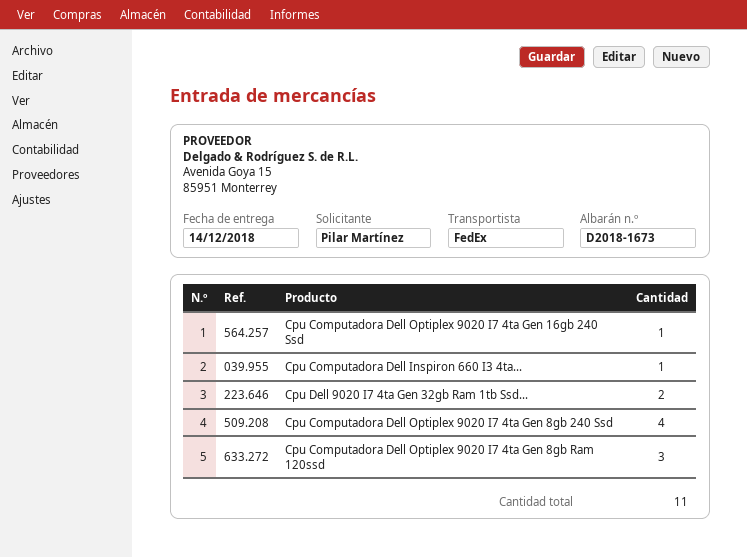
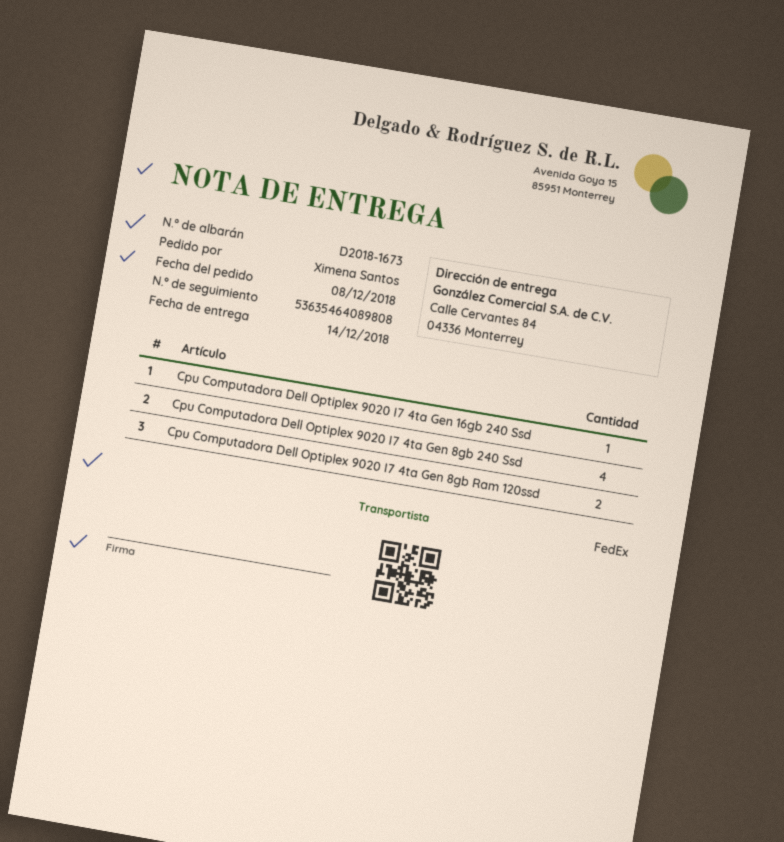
ordered by: Pilar Martínez -> Ximena Santos
Cpu Computadora Dell Inspiron 660 I3 4ta...: 1 -> none
Cpu Dell 9020 I7 4ta Gen 32gb Ram 1tb Ssd...: 2 -> none
Cpu Computadora Dell Optiplex 9020 I7 4ta Gen 8gb Ram 120ssd: 3 -> 2

